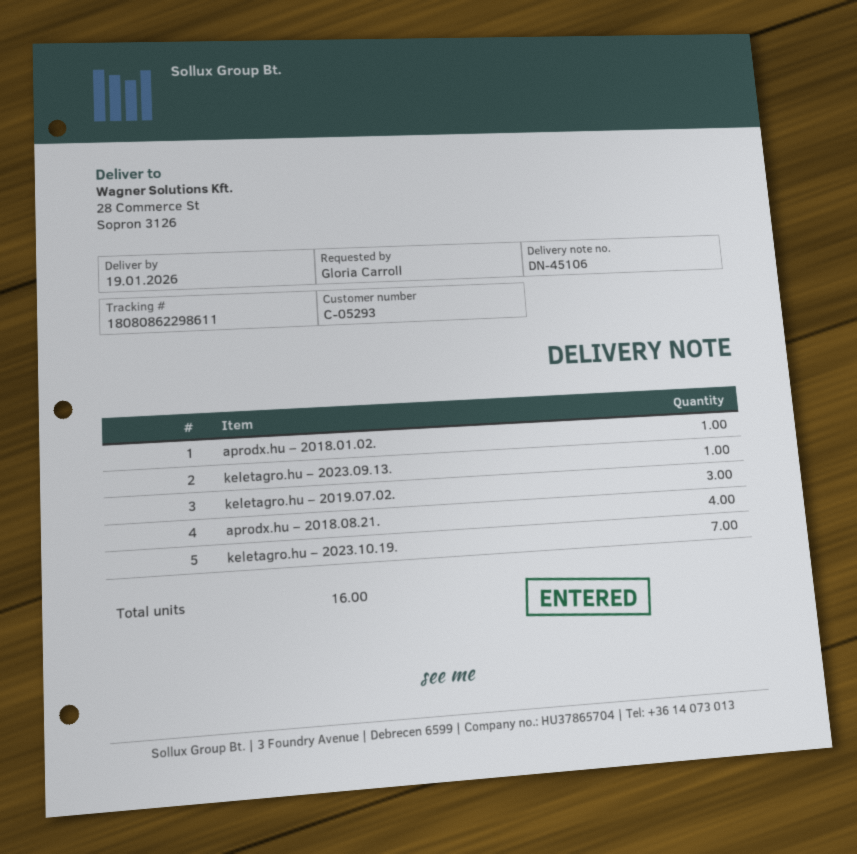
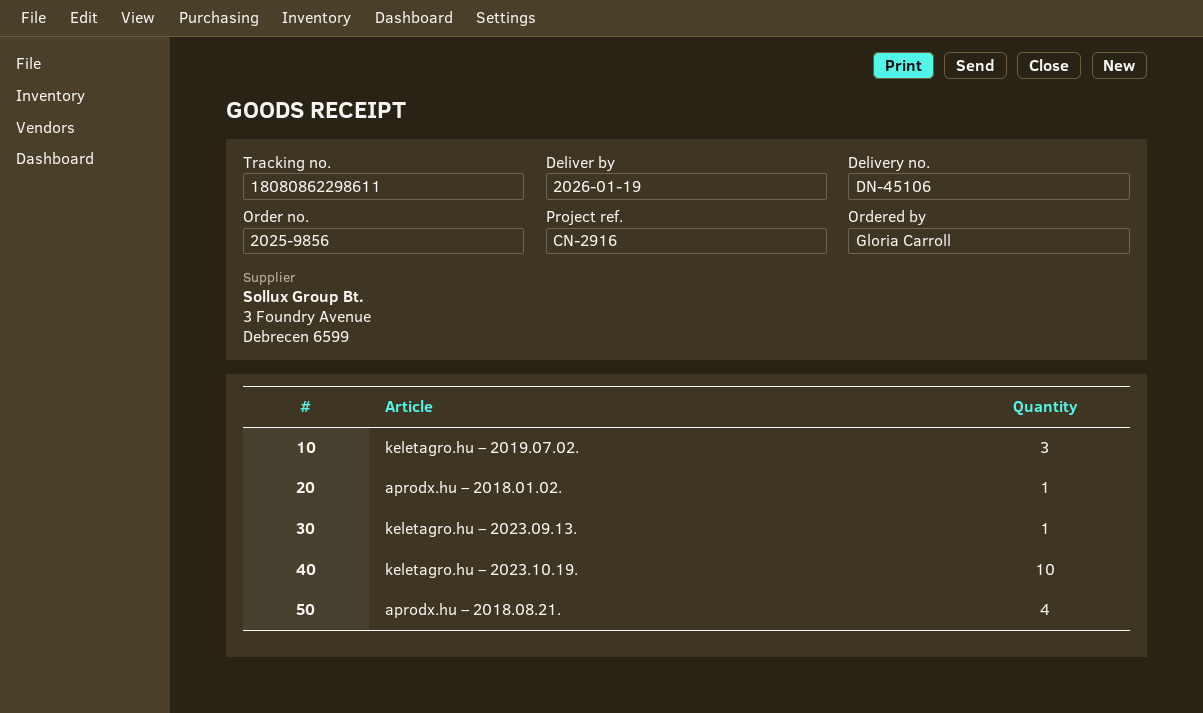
keletagro.hu – 2023.10.19.: 7 -> 10

